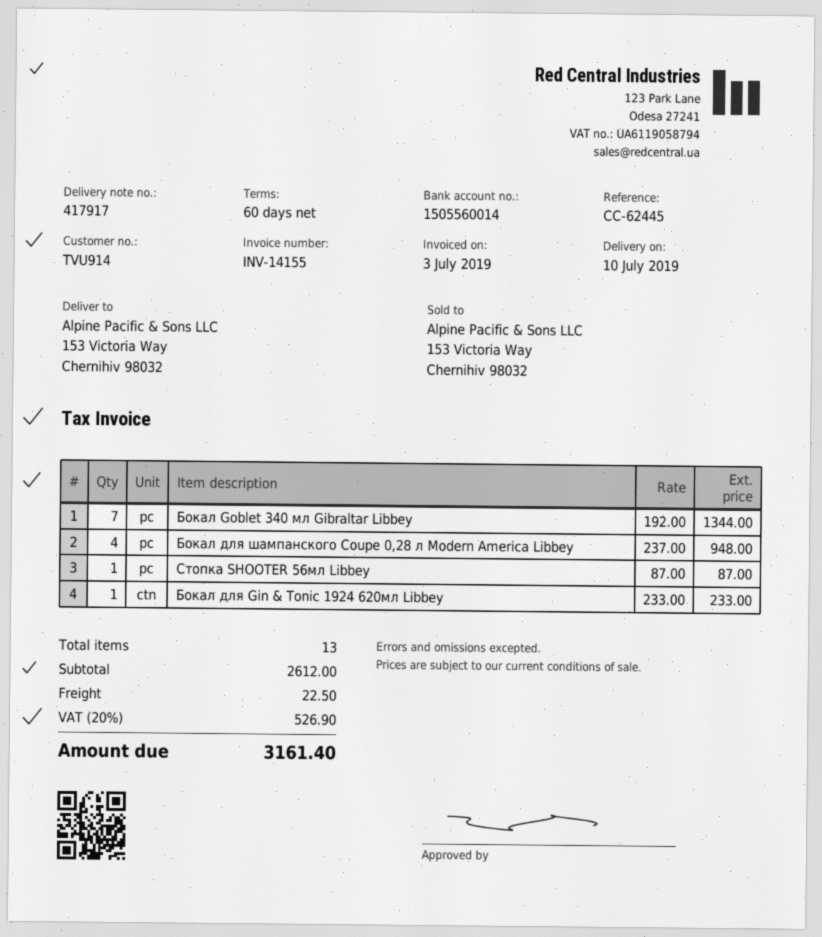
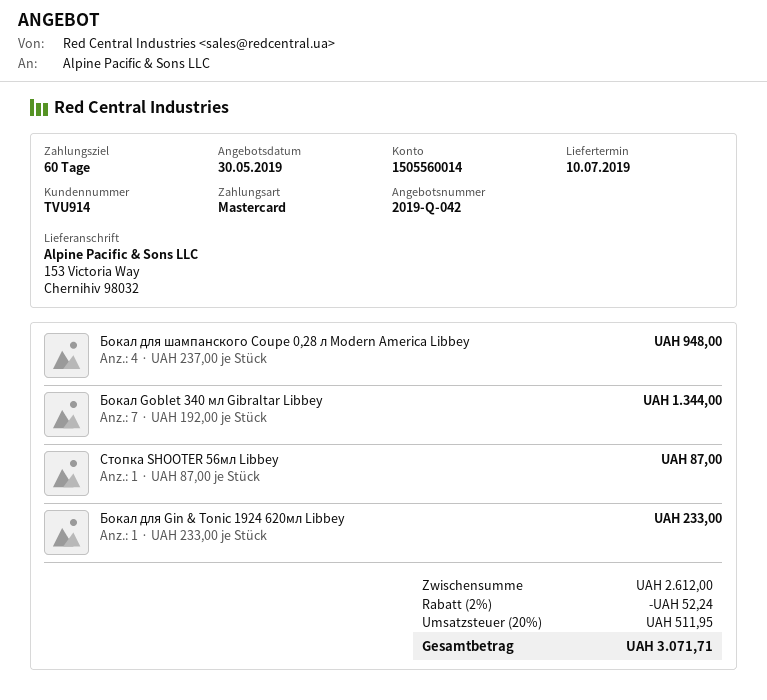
discount: none -> 2% = 52.24
shipping: 22.50 -> none
tax: 20% = 526.90 -> 20% = 511.95
total: 3161.40 -> 3071.71

